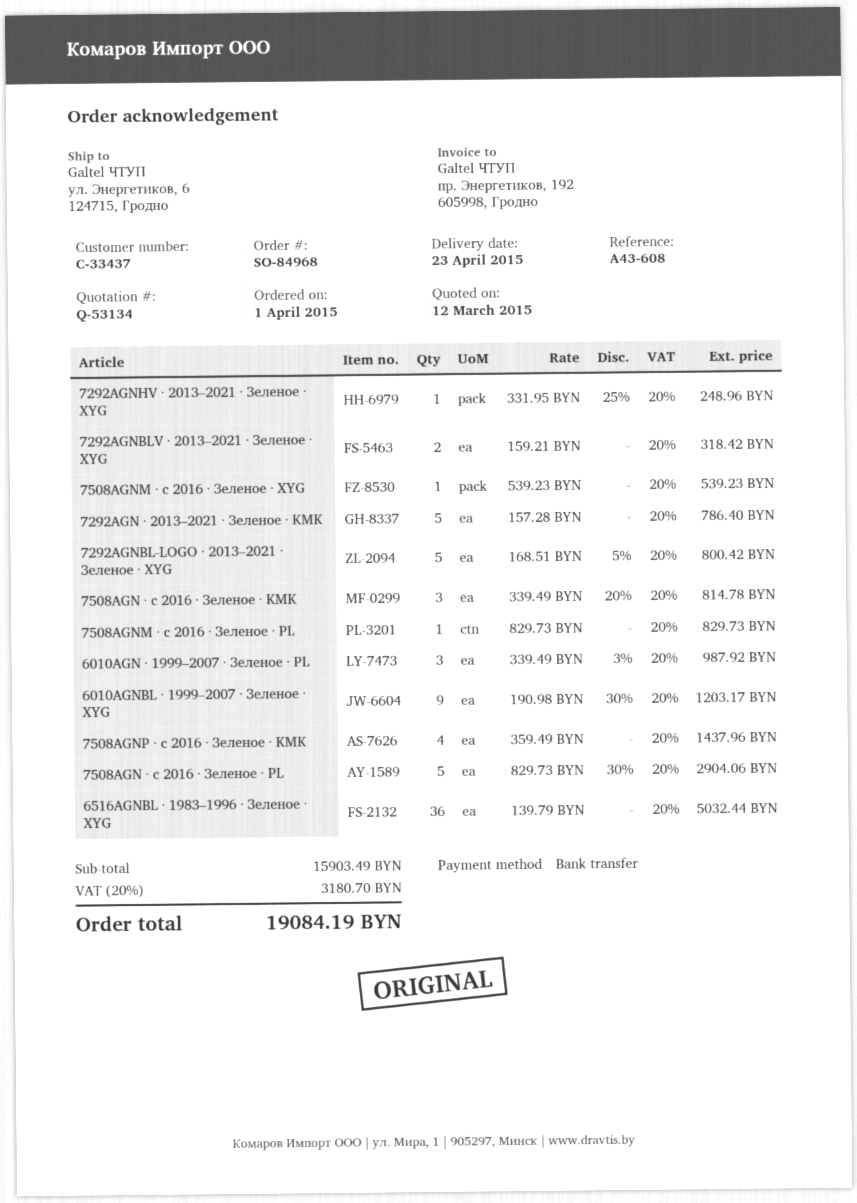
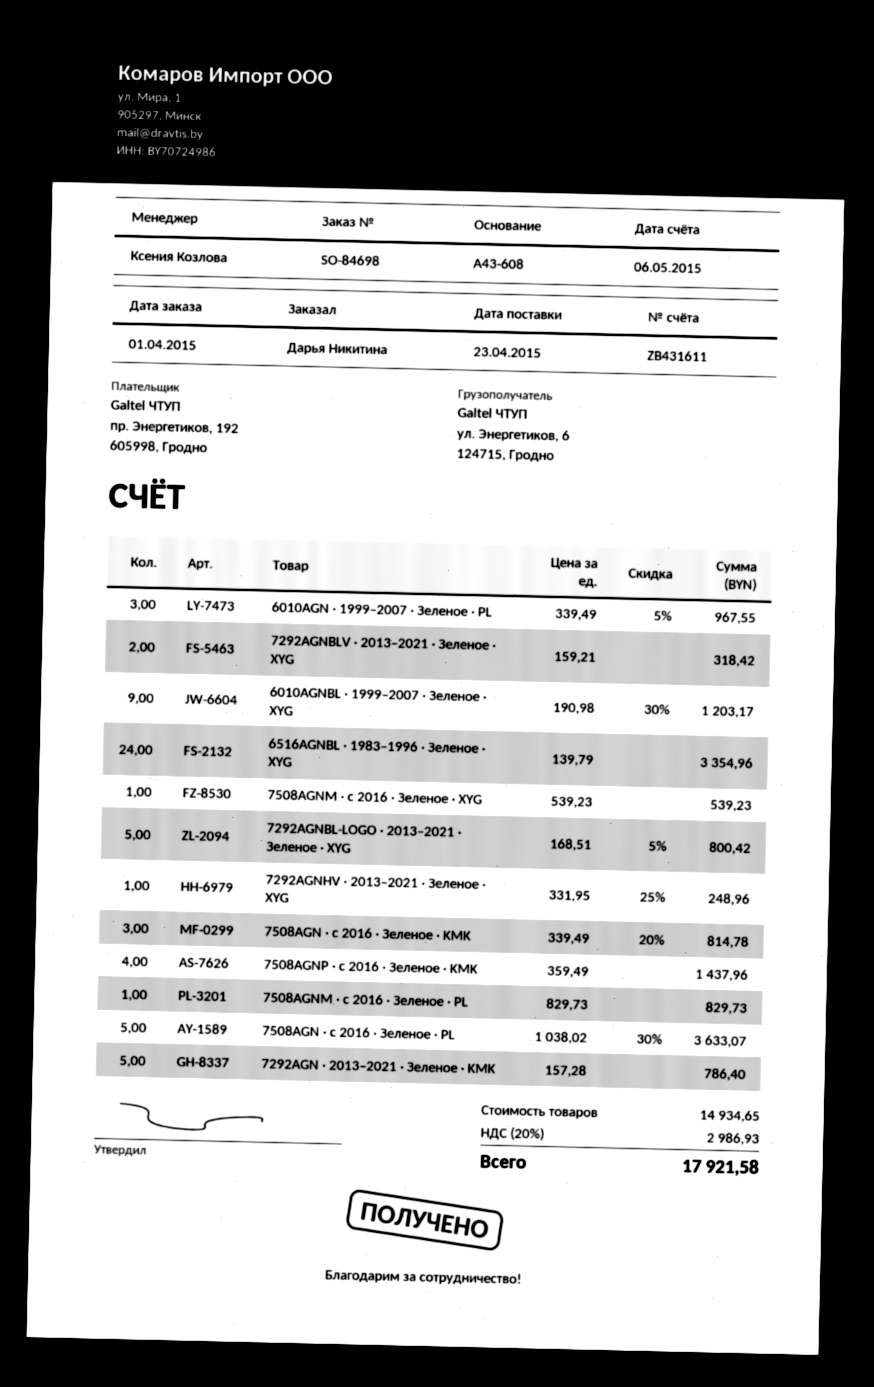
order number: SO-84968 -> SO-84698
6010AGN · 1999–2007 · Зеленое · PL: 3 x 339.49 - 3% = 987.92 -> 3 x 339.49 - 5% = 967.55
7508AGN · с 2016 · Зеленое · PL: 5 x 829.73 - 30% = 2904.06 -> 5 x 1038.02 - 30% = 3633.07
6516AGNBL · 1983–1996 · Зеленое · XYG: 36 x 139.79 = 5032.44 -> 24 x 139.79 = 3354.96
subtotal: 15903.49 -> 14934.65
tax: 20% = 3180.70 -> 20% = 2986.93
total: 19084.19 -> 17921.58

